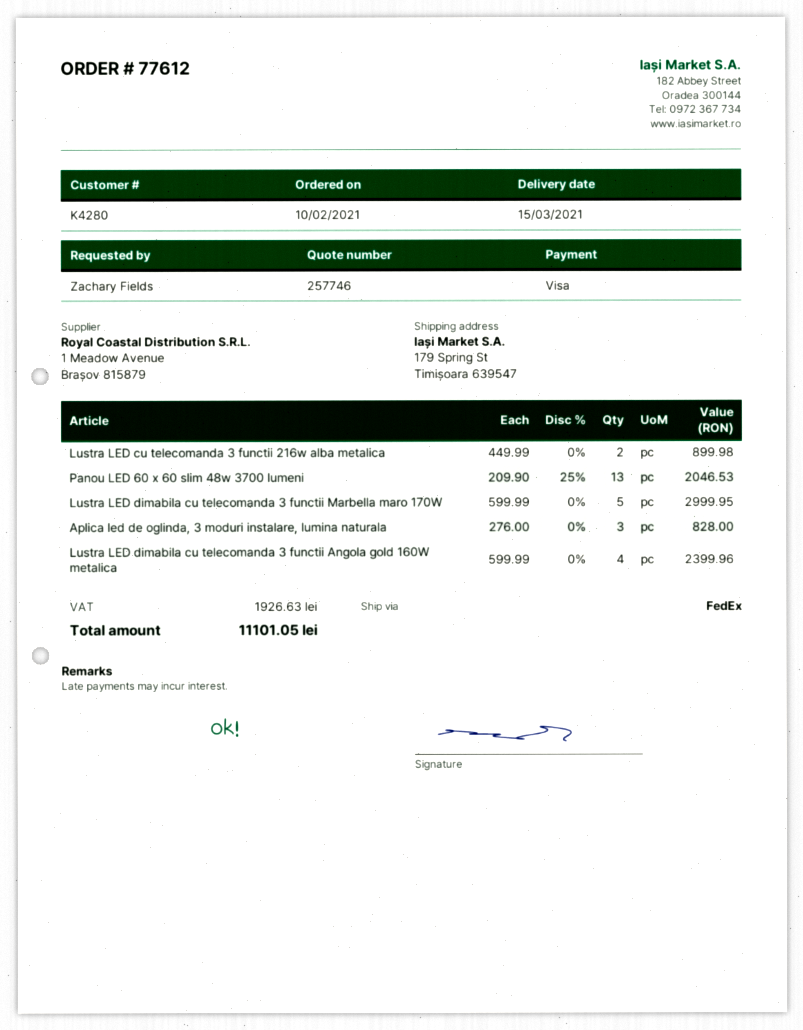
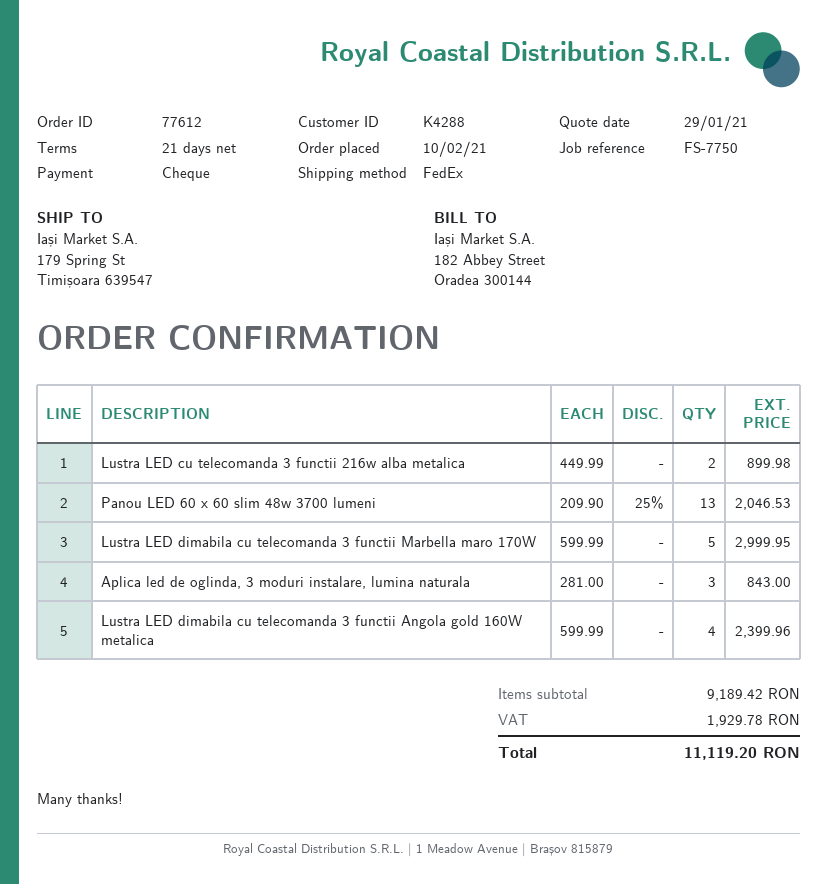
customer number: K4280 -> K4288
payment method: Visa -> cheque
Aplica led de oglinda, 3 moduri instalare, lumina naturala: 3 x 276.00 = 828.00 -> 3 x 281.00 = 843.00
tax: 1926.63 -> 1929.78
total: 11101.05 -> 11119.20

